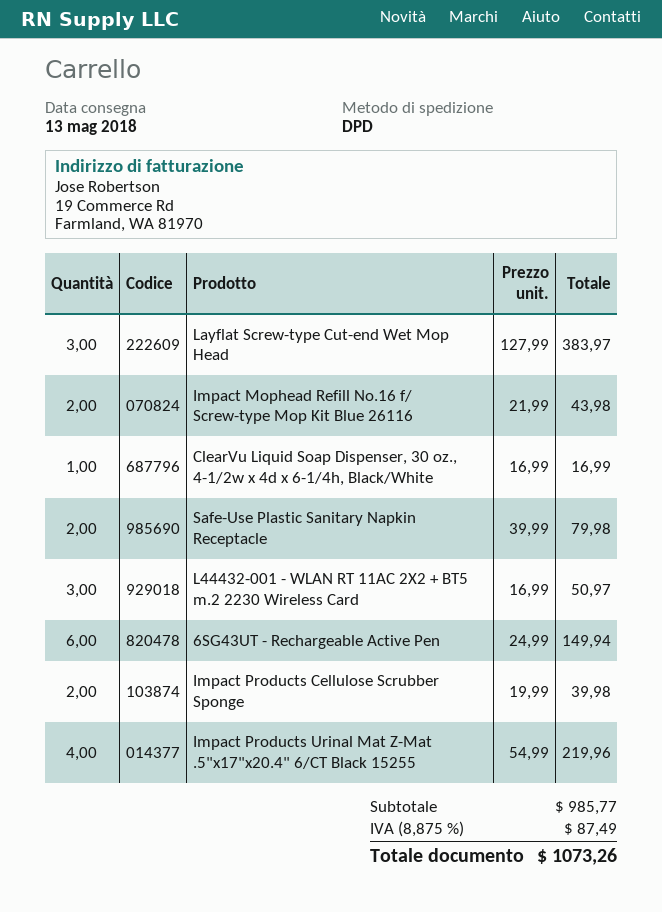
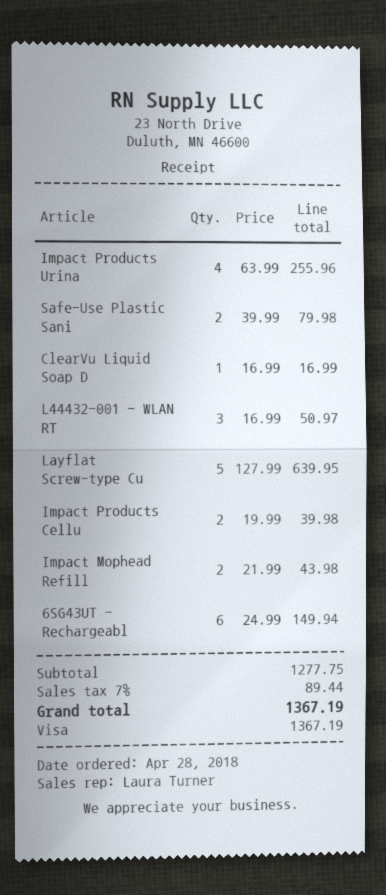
Layflat Screw-type Cut-end Wet Mop Head: 3 x 127.99 = 383.97 -> 5 x 127.99 = 639.95
Impact Products Urinal Mat Z-Mat .5"x17"x20.4" 6/CT Black 15255: 4 x 54.99 = 219.96 -> 4 x 63.99 = 255.96
subtotal: 985.77 -> 1277.75
tax: 8.875% = 87.49 -> 7% = 89.44
total: 1073.26 -> 1367.19

